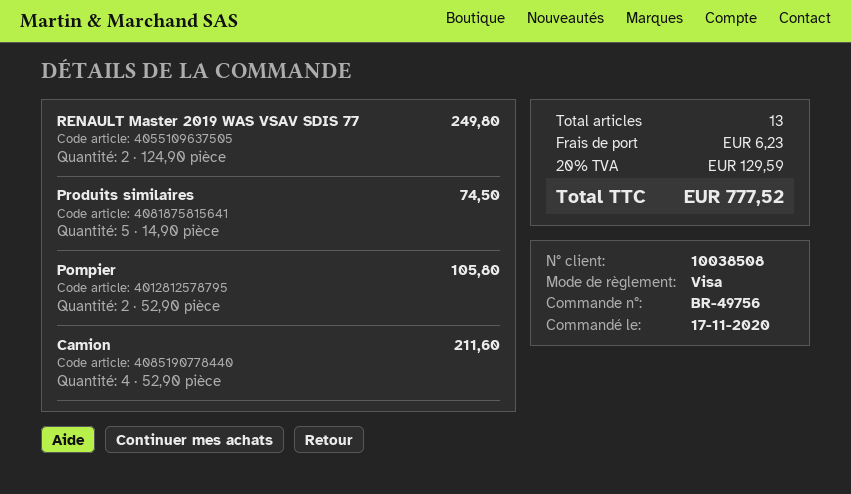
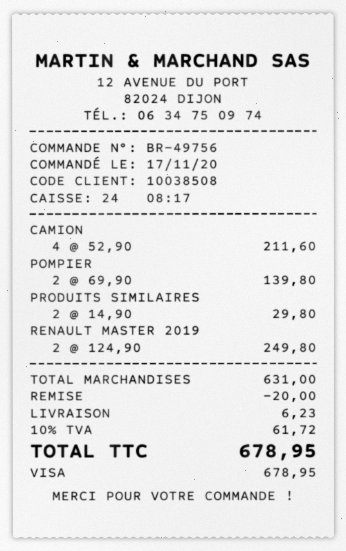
Produits similaires: 5 x 14.90 = 74.50 -> 2 x 14.90 = 29.80
Pompier: 2 x 52.90 = 105.80 -> 2 x 69.90 = 139.80
discount: none -> 20.00
tax: 20% = 129.59 -> 10% = 61.72
total: 777.52 -> 678.95

